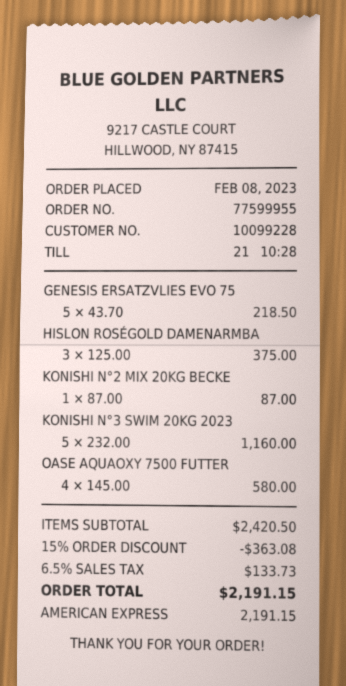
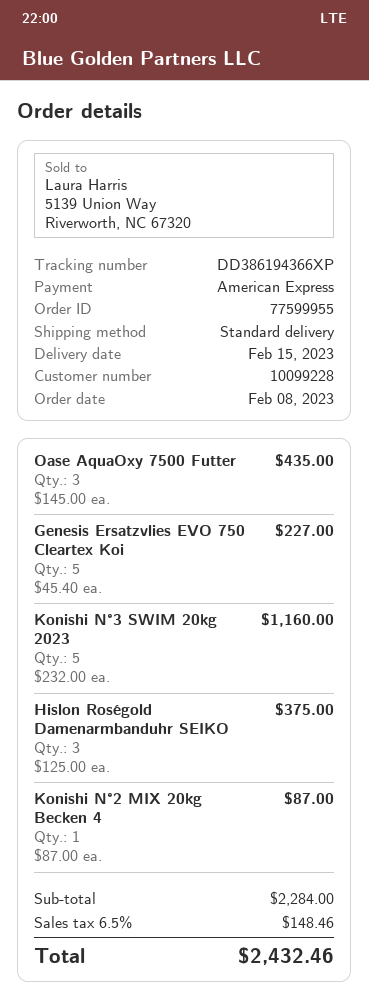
GENESIS ERSATZVLIES EVO 75: 5 x 43.70 = 218.50 -> 5 x 45.40 = 227.00
OASE AQUAOXY 7500 FUTTER: 4 x 145.00 = 580.00 -> 3 x 145.00 = 435.00
subtotal: 2420.50 -> 2284.00
discount: 15% = 363.08 -> none
tax: 6.5% = 133.73 -> 6.5% = 148.46
total: 2191.15 -> 2432.46

